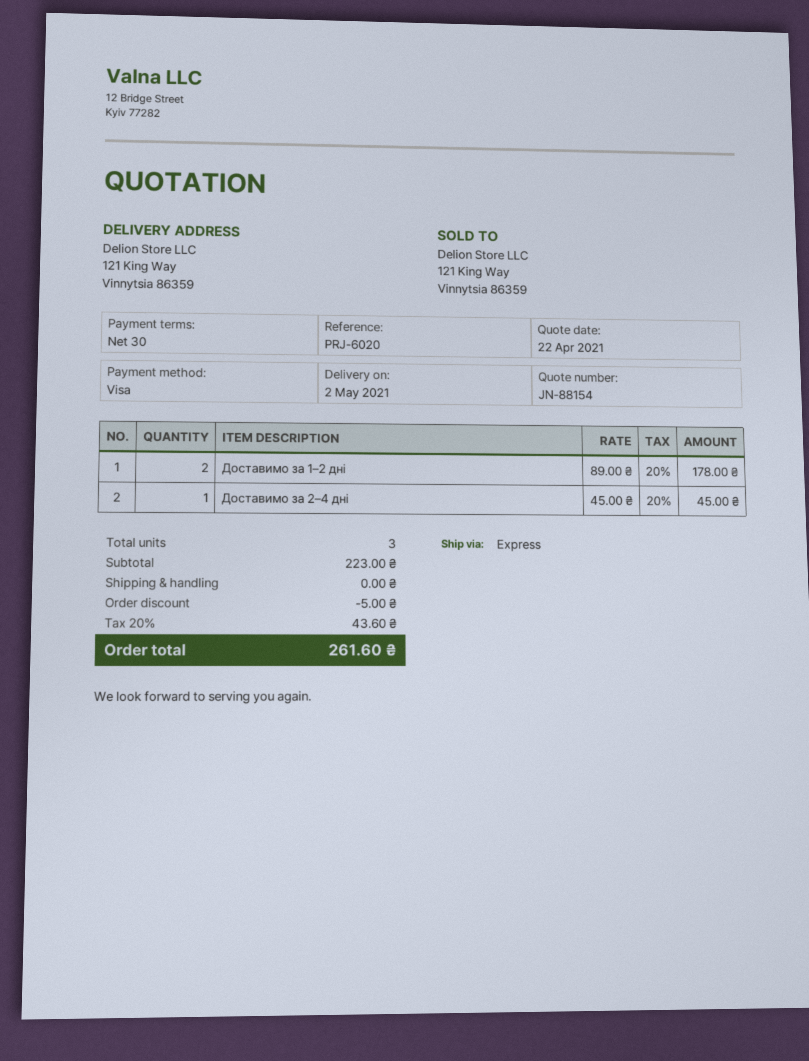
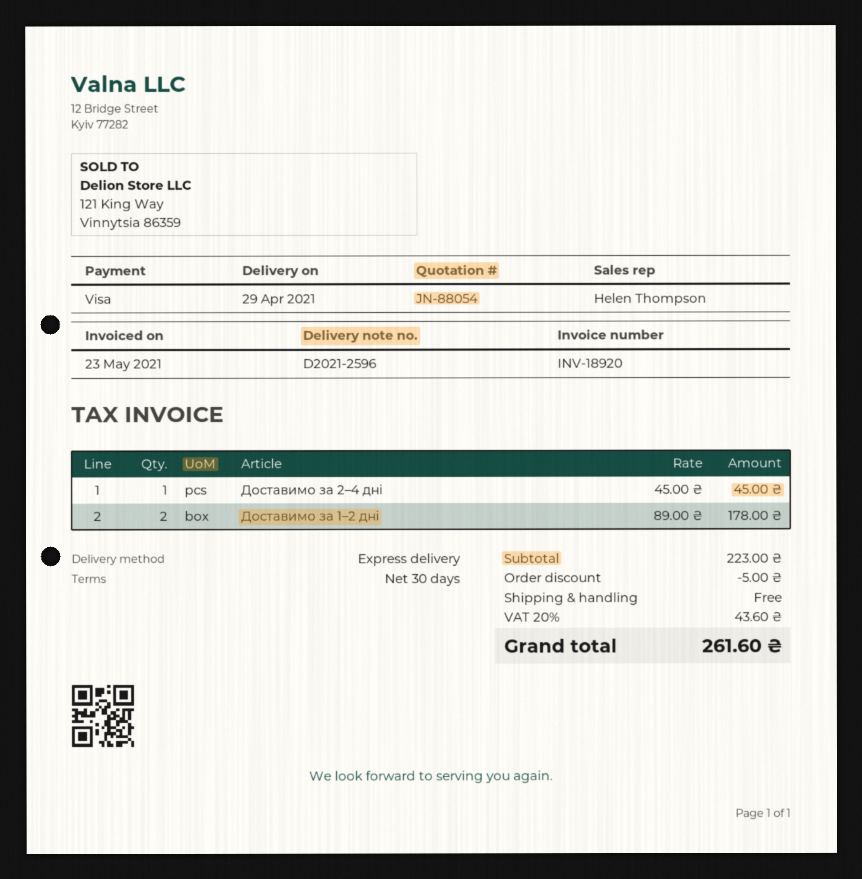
quote number: JN-88154 -> JN-88054
delivery date: 2021-05-02 -> 2021-04-29

